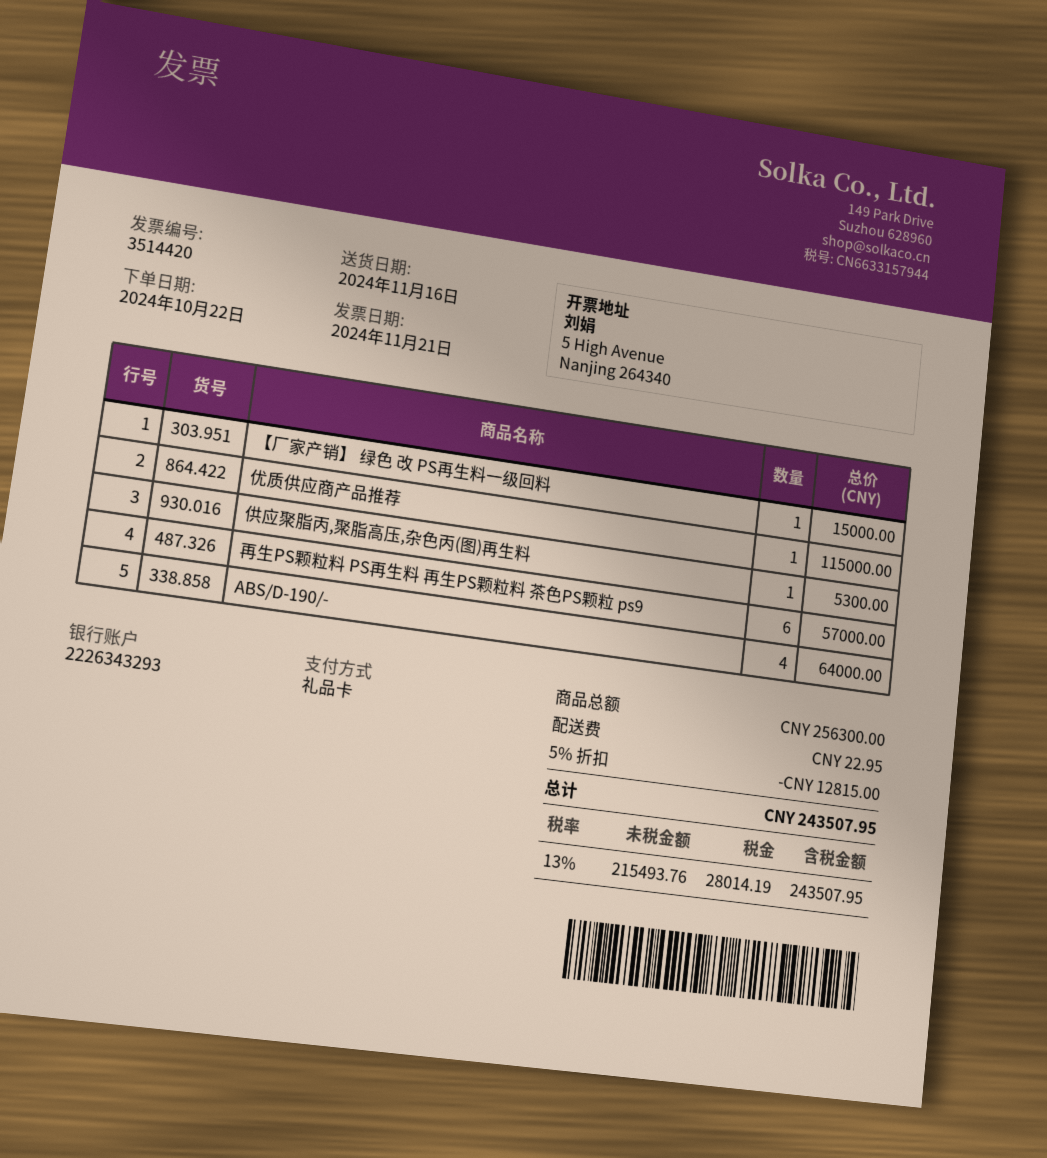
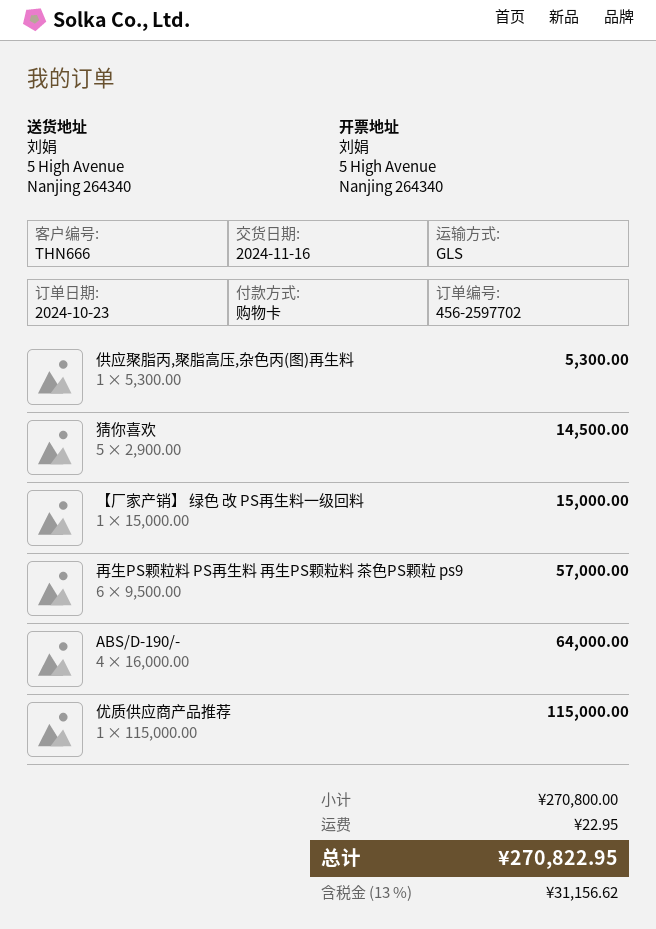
order date: 2024-10-22 -> 2024-10-23
猜你喜欢: none -> 5 for 14500.00
subtotal: 256300.00 -> 270800.00
discount: 5% = 12815.00 -> none
tax: 13% = 28014.19 -> 13% = 31156.62
total: 243507.95 -> 270822.95

